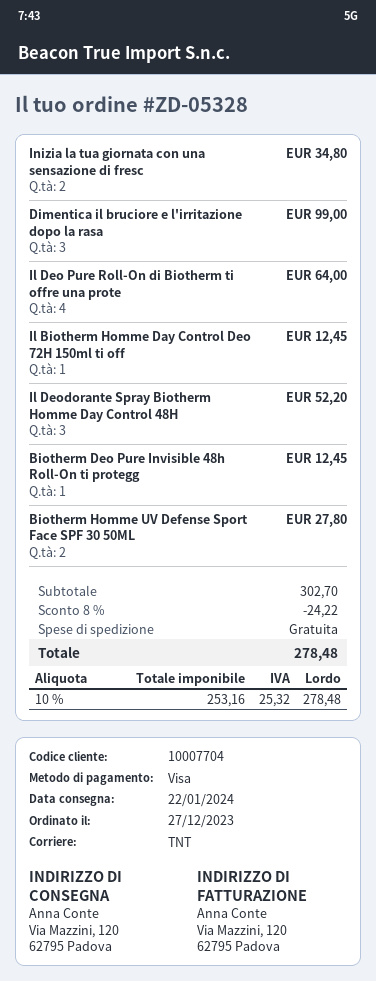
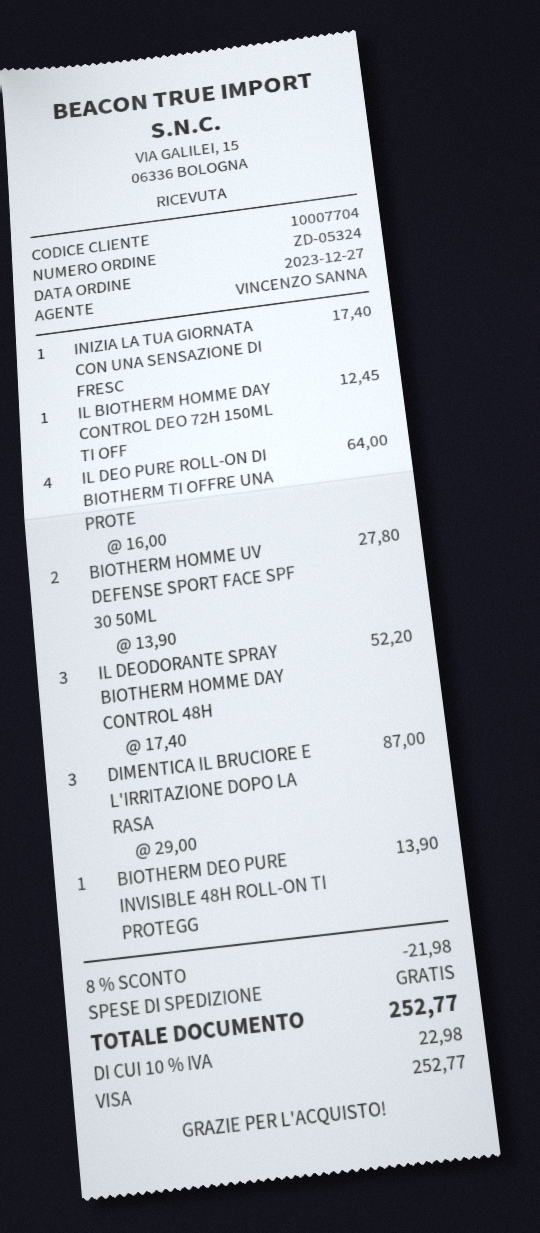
order number: ZD-05328 -> ZD-05324
Inizia la tua giornata con una sensazione di fresc: 2 for 34.80 -> 1 for 17.40
Dimentica il bruciore e l'irritazione dopo la rasa: 3 for 99.00 -> 3 for 87.00
Biotherm Deo Pure Invisible 48h Roll-On ti protegg: 1 for 12.45 -> 1 for 13.90
discount: 8% = 24.22 -> 8% = 21.98
tax: 10% = 25.32 -> 10% = 22.98
total: 278.48 -> 252.77

